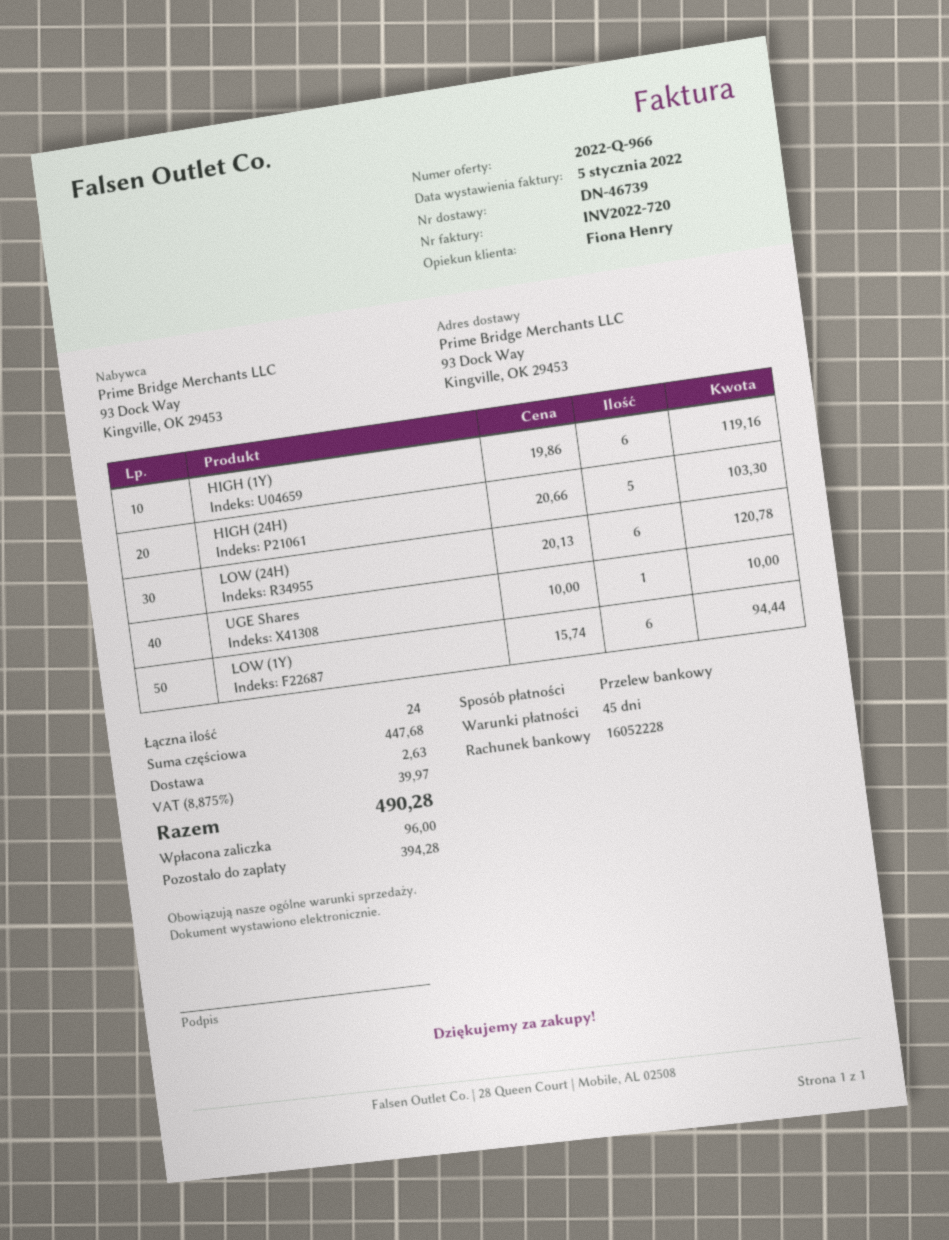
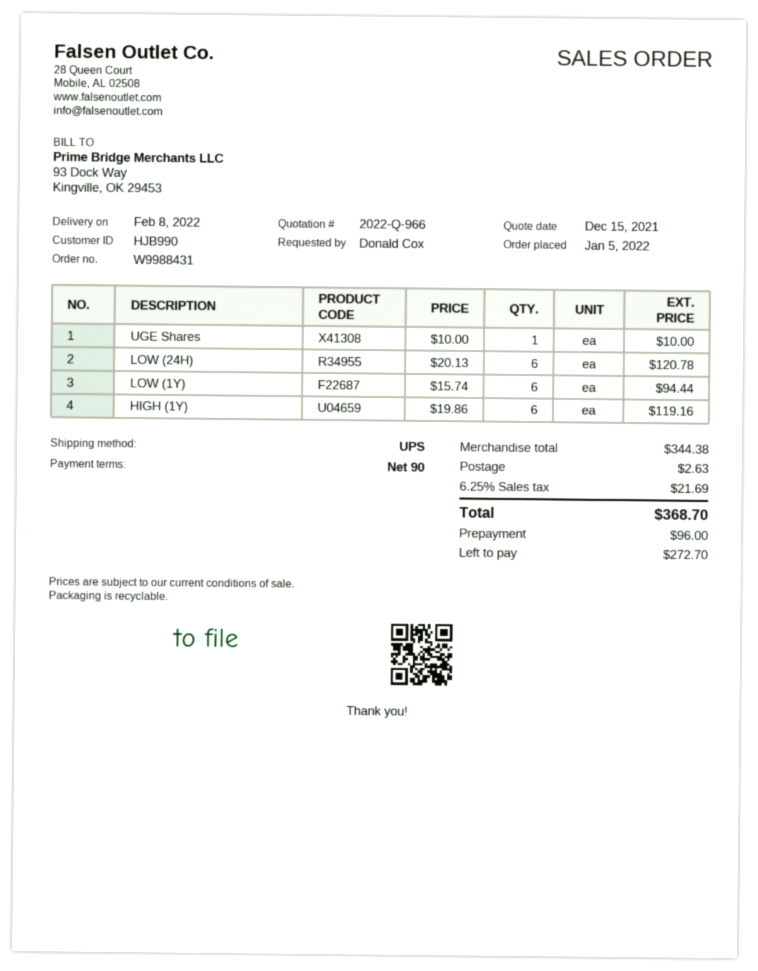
payment terms: 45 days -> 90 days
HIGH (24H): 5 x 20.66 = 103.30 -> none
subtotal: 447.68 -> 344.38
tax: 8.875% = 39.97 -> 6.25% = 21.69
total: 490.28 -> 368.70
balance: 394.28 -> 272.70

